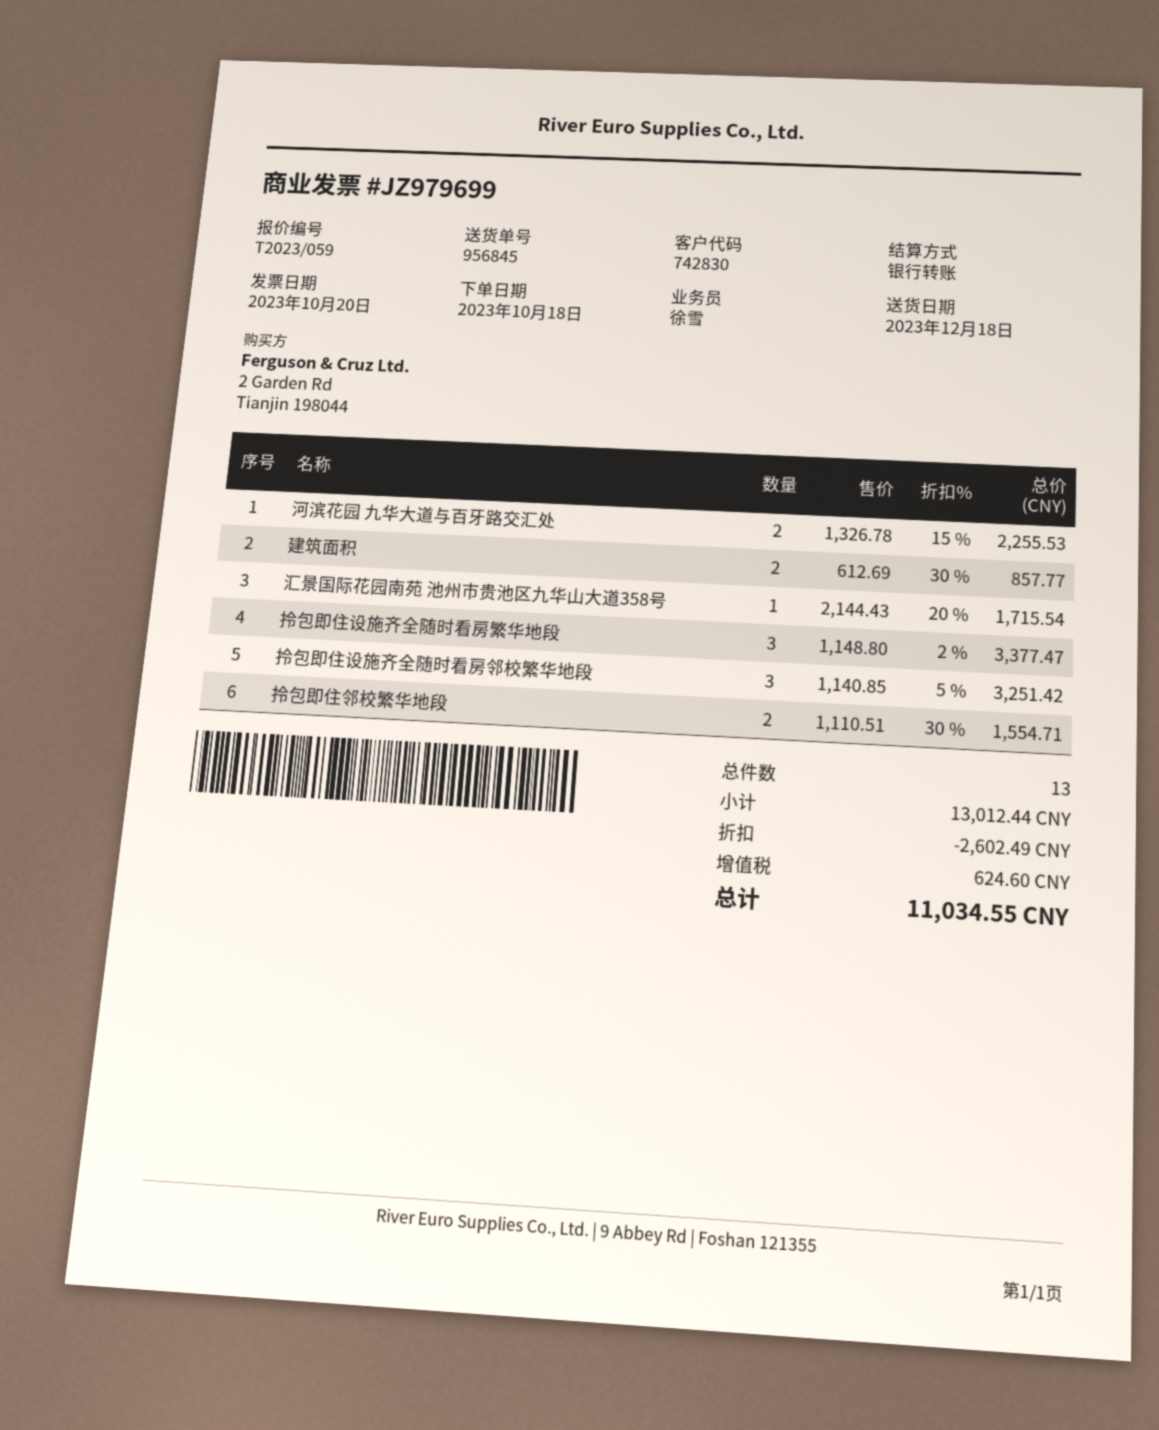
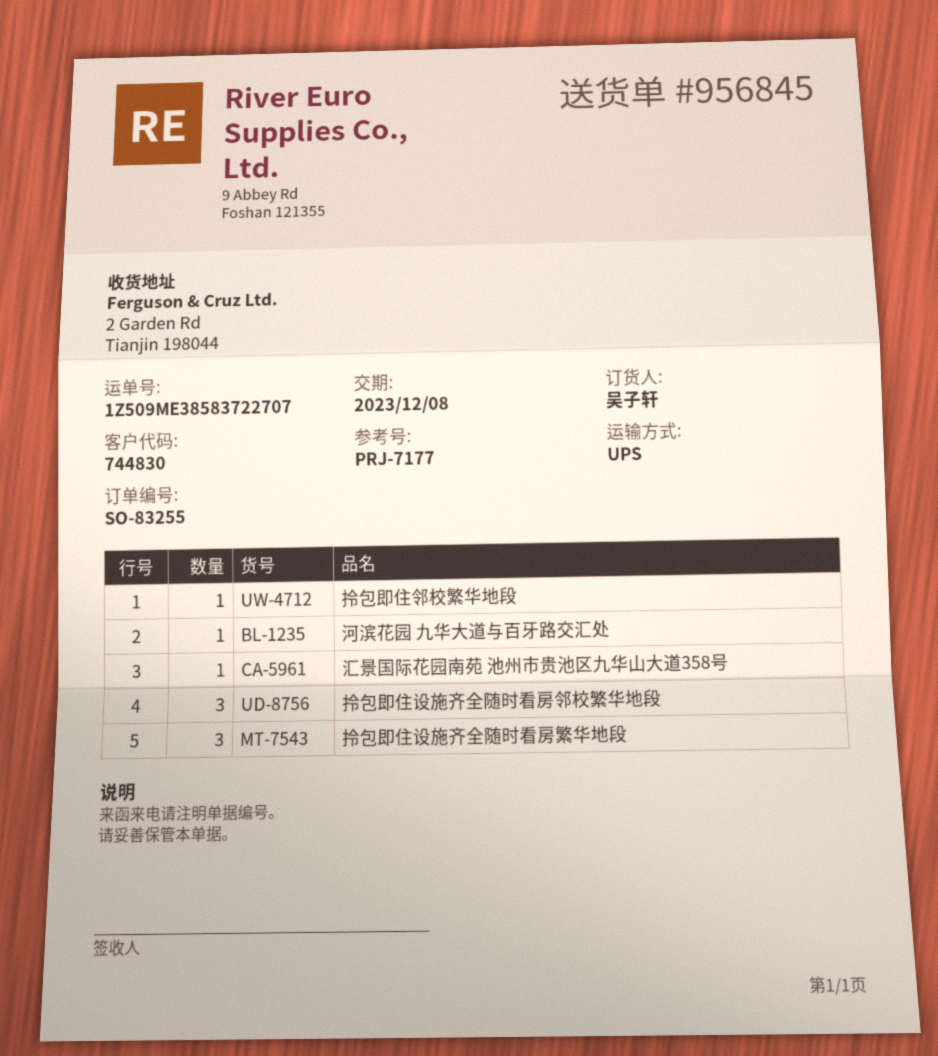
delivery date: 2023-12-18 -> 2023-12-08
customer number: 742830 -> 744830
河滨花园 九华大道与百牙路交汇处: 2 -> 1
建筑面积: 2 -> none
拎包即住邻校繁华地段: 2 -> 1

